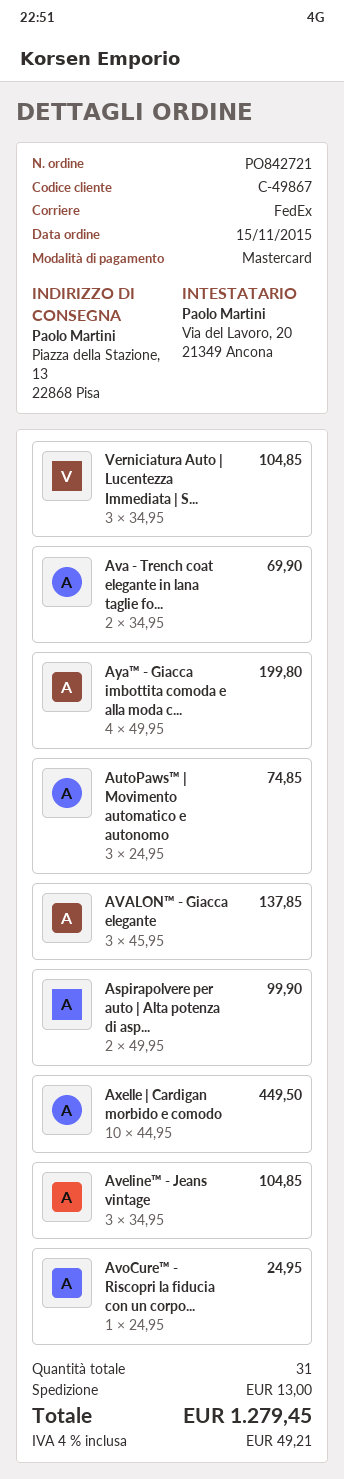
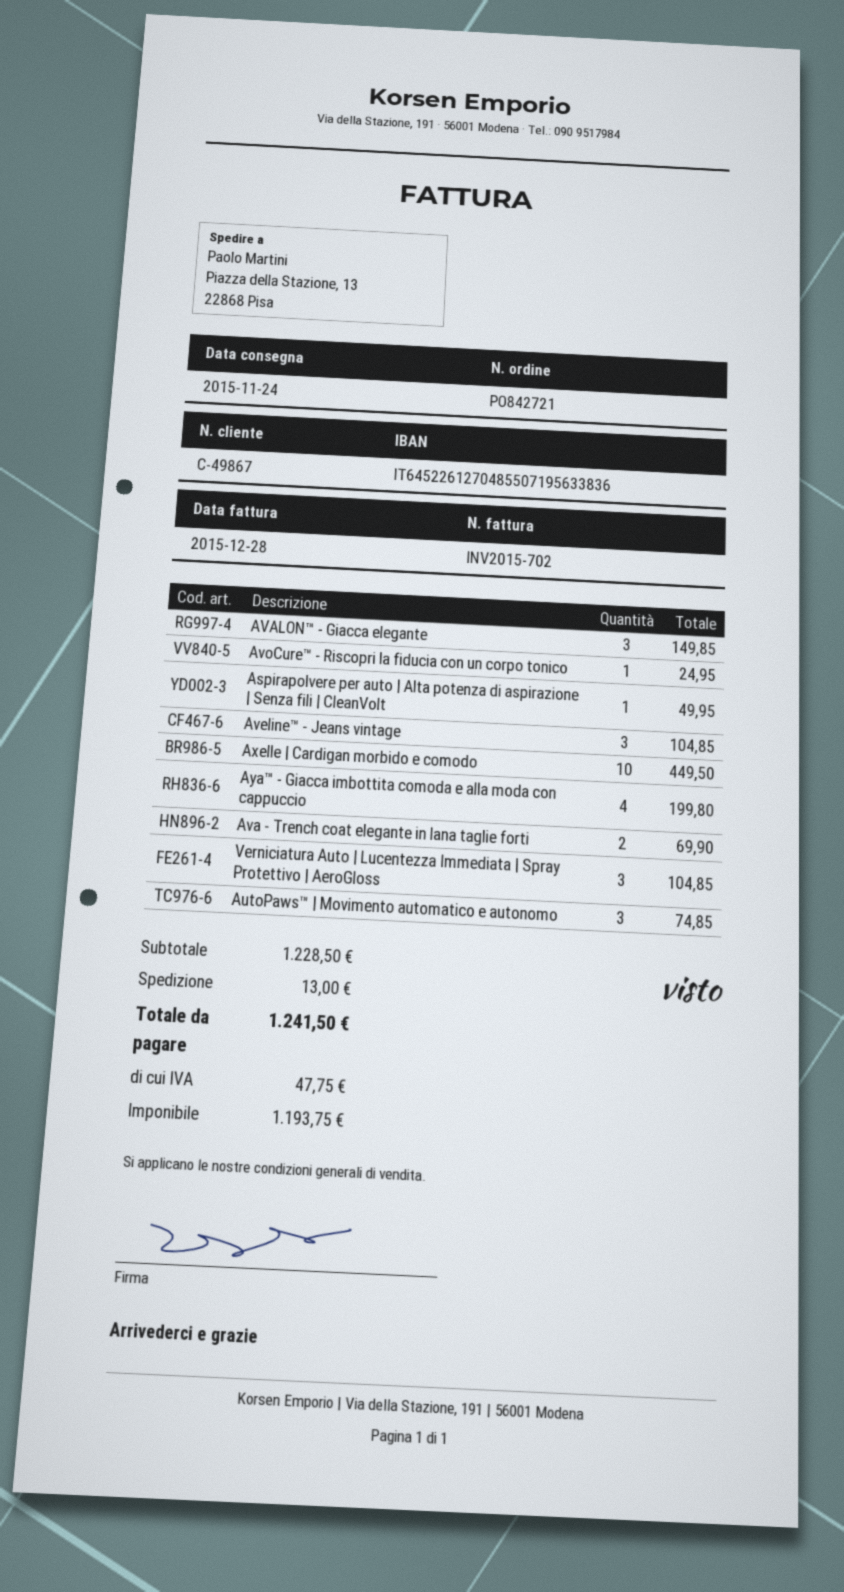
AVALON™ - Giacca elegante: 3 for 137.85 -> 3 for 149.85
Aspirapolvere per auto | Alta potenza di asp...: 2 for 99.90 -> 1 for 49.95
tax: 49.21 -> 47.75
total: 1279.45 -> 1241.50

